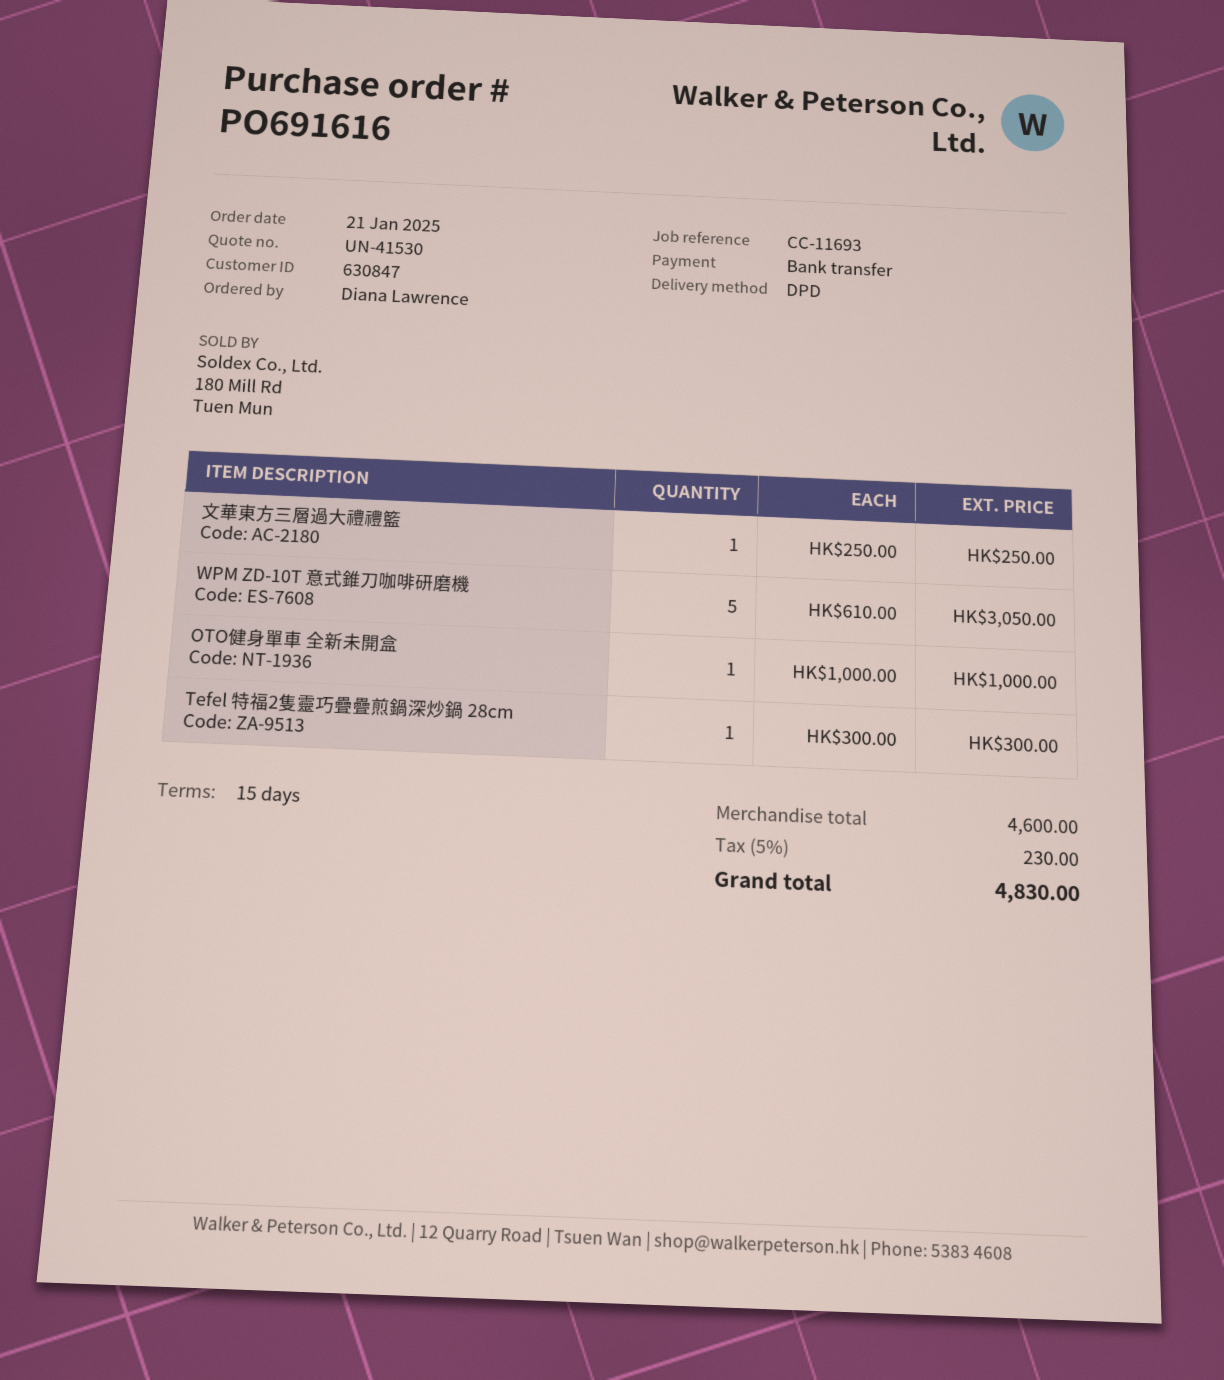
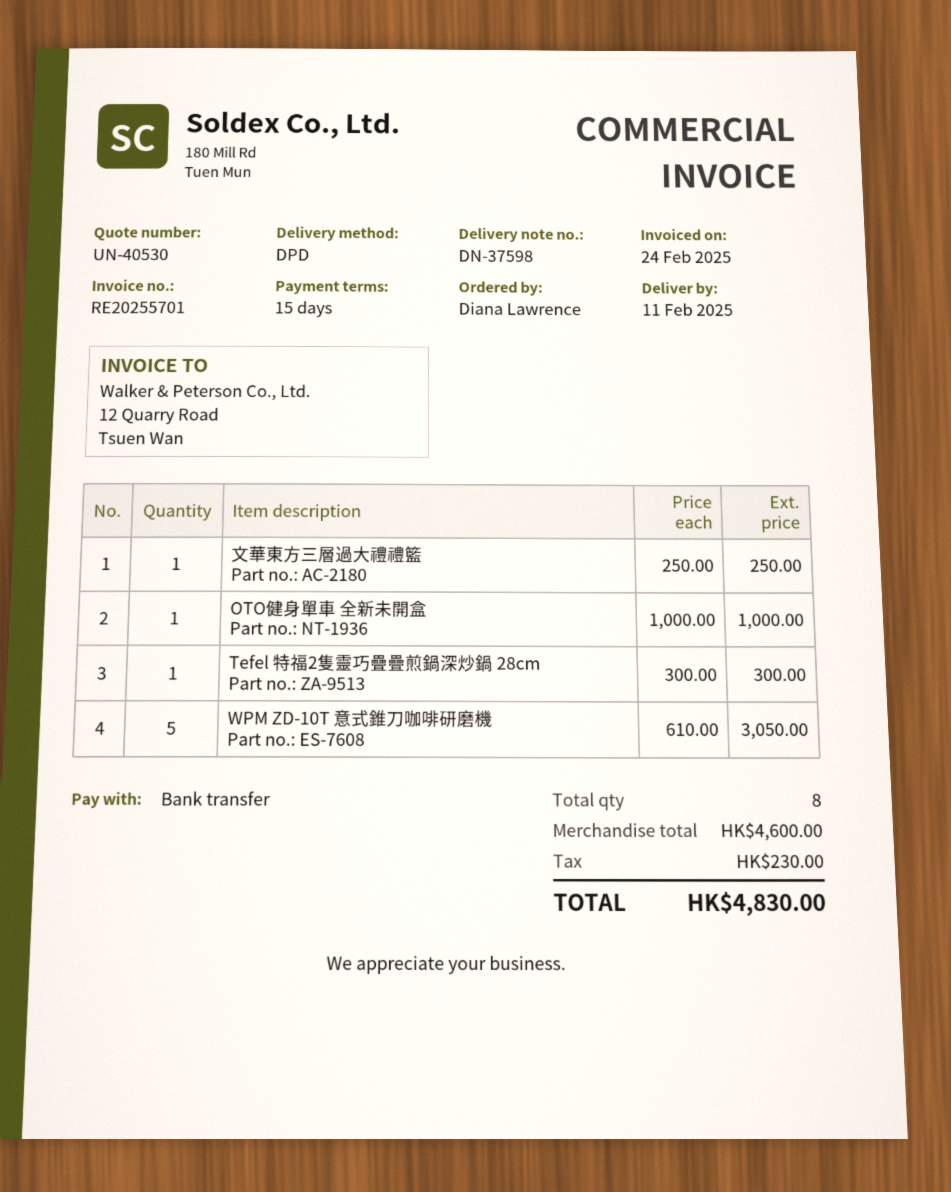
quote number: UN-41530 -> UN-40530

